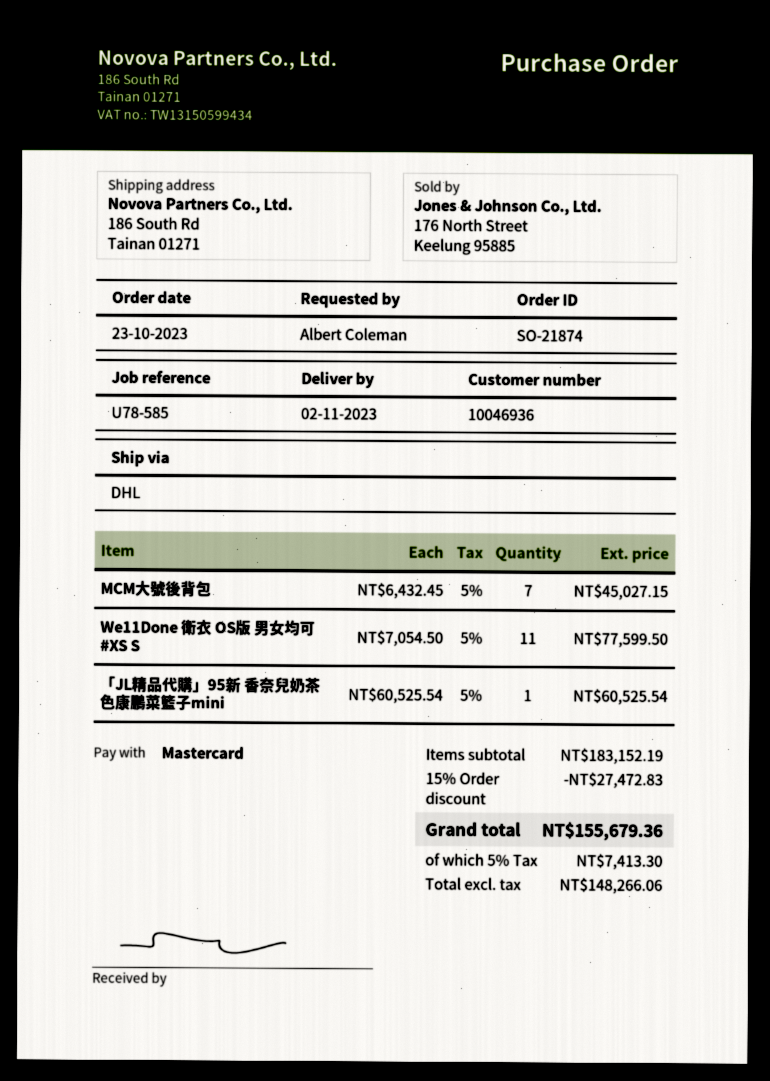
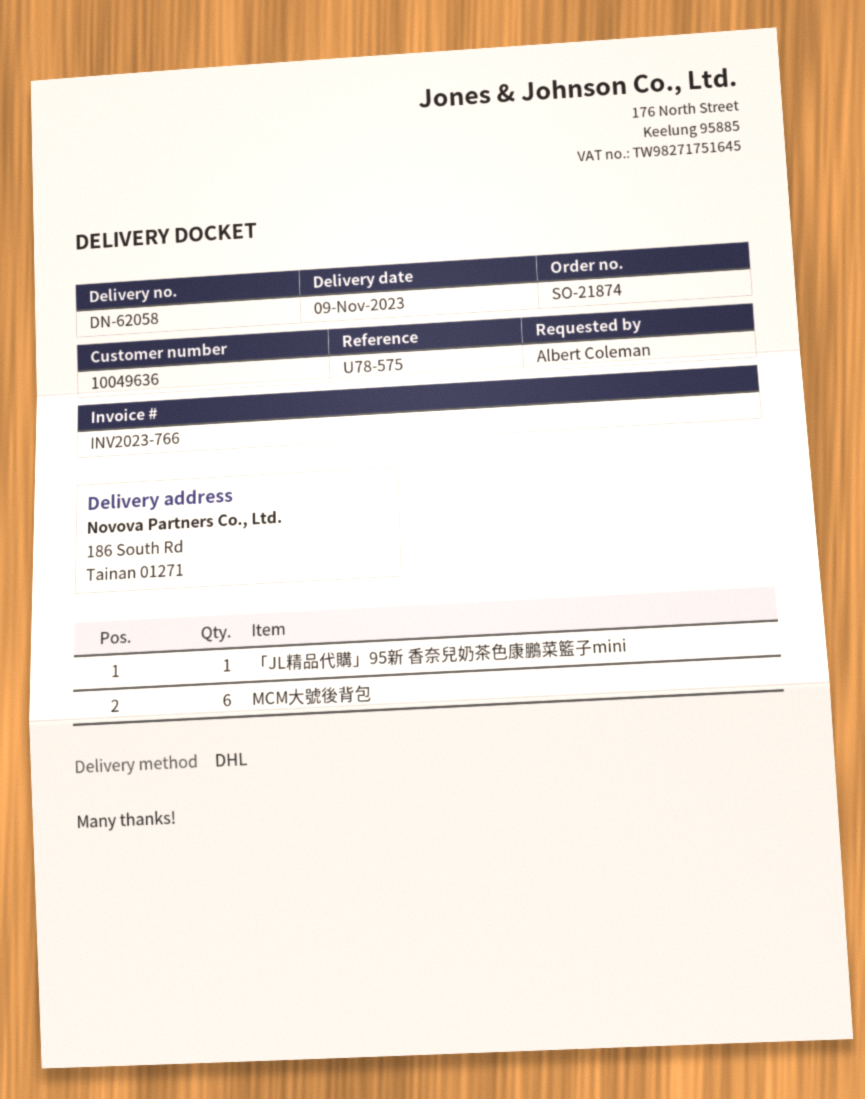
delivery date: 2023-11-02 -> 2023-11-09
customer number: 10046936 -> 10049636
reference: U78-585 -> U78-575
MCM大號後背包: 7 -> 6
We11Done 衛衣 OS版 男女均可 #XS S: 11 -> none

